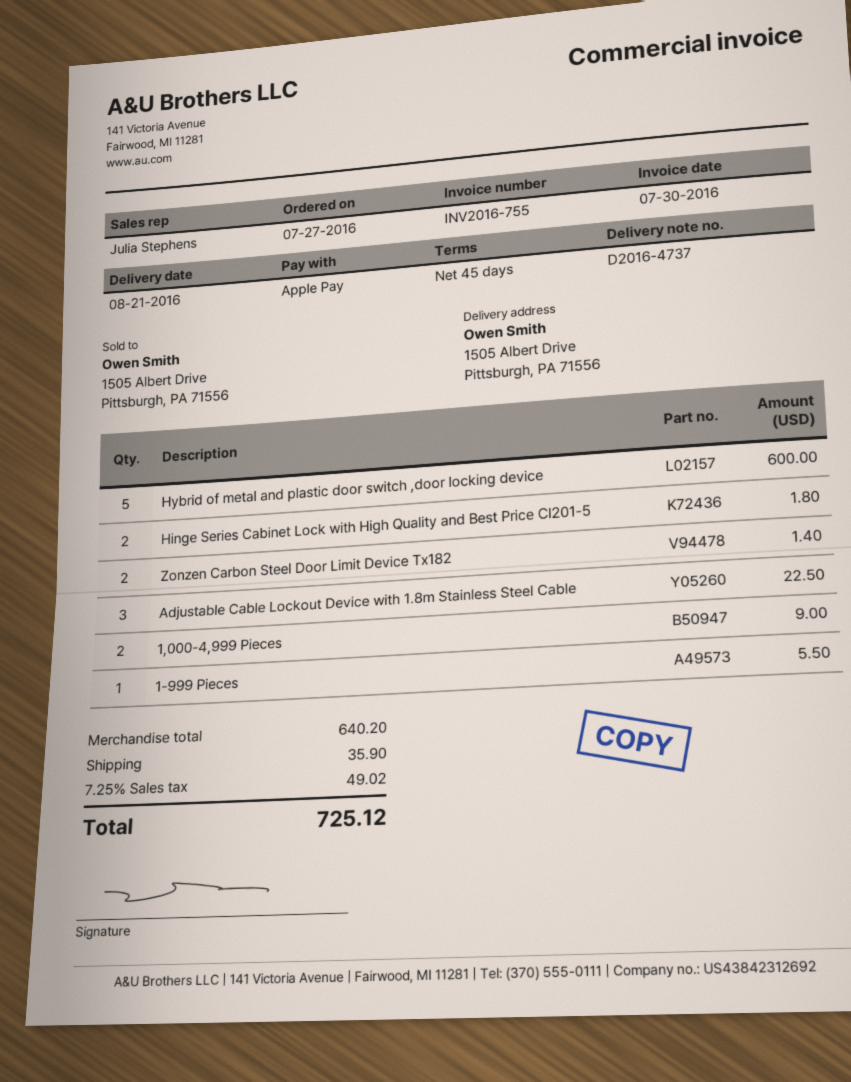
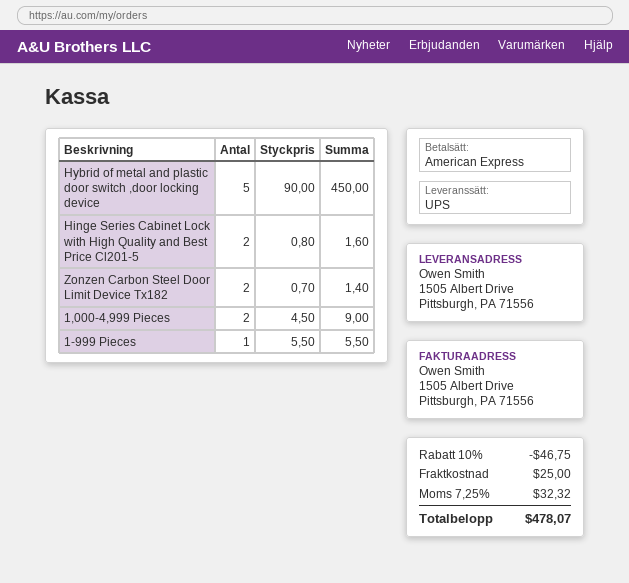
payment method: Apple Pay -> American Express
Hybrid of metal and plastic door switch ,door locking device: 5 for 600.00 -> 5 for 450.00
Hinge Series Cabinet Lock with High Quality and Best Price Cl201-5: 2 for 1.80 -> 2 for 1.60
Adjustable Cable Lockout Device with 1.8m Stainless Steel Cable: 3 for 22.50 -> none
discount: none -> 10% = 46.75
shipping: 35.90 -> 25.00
tax: 7.25% = 49.02 -> 7.25% = 32.32
total: 725.12 -> 478.07

